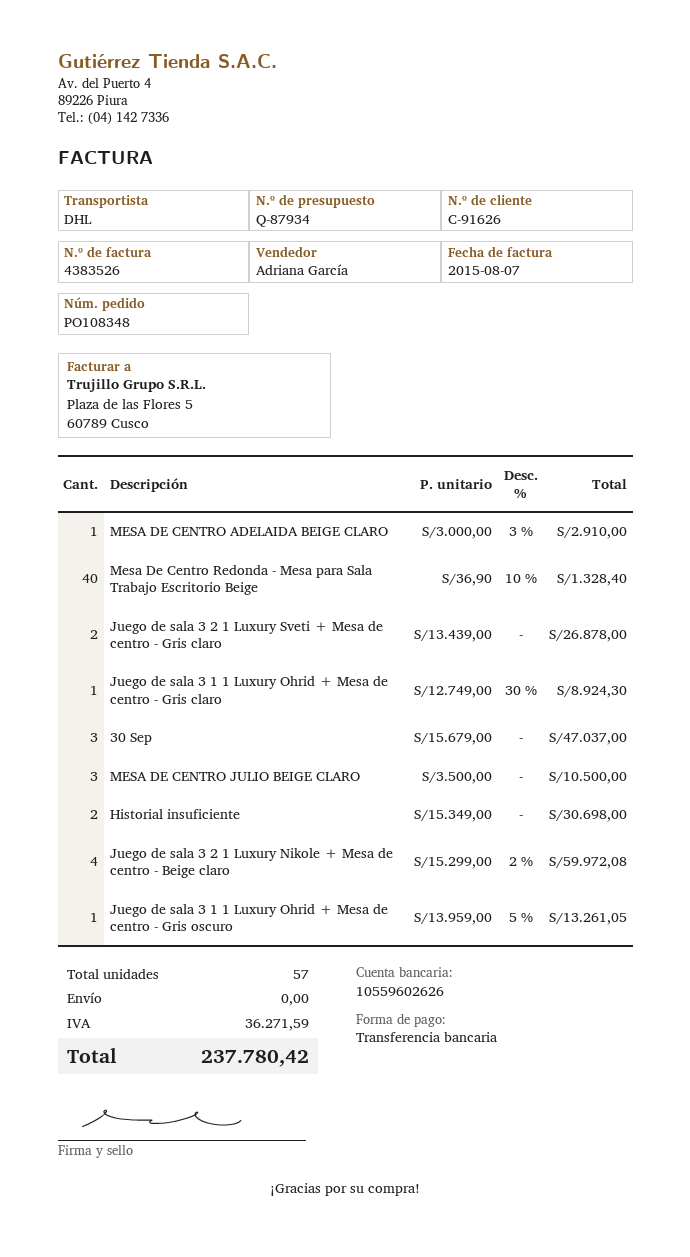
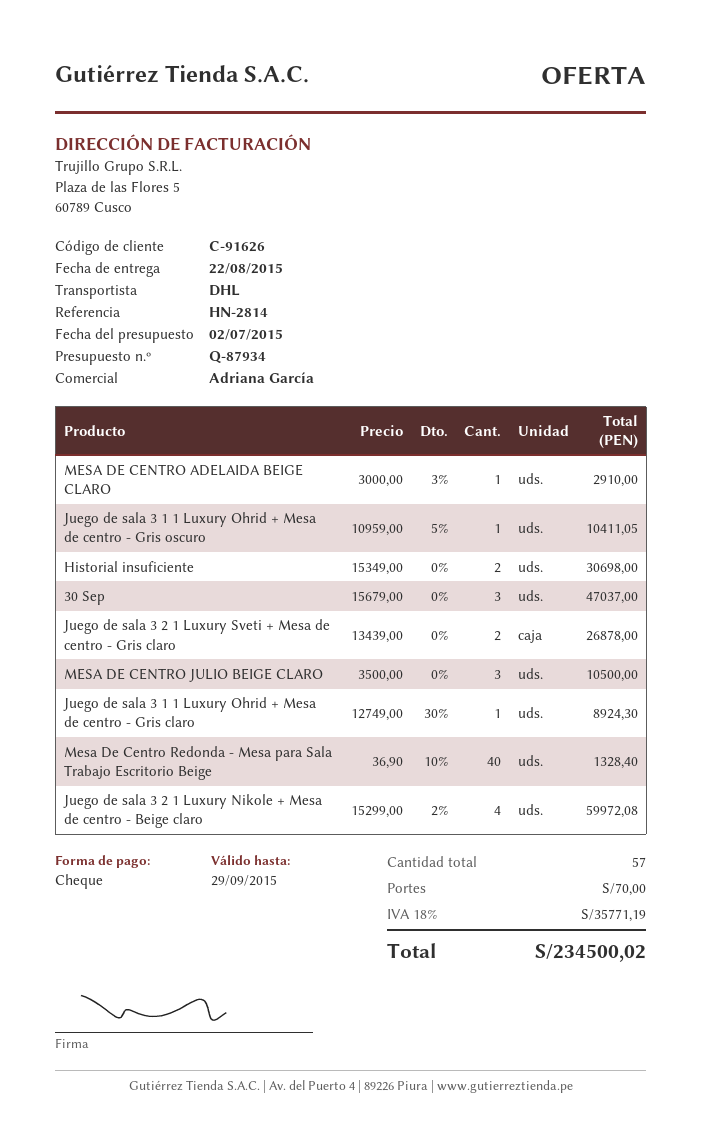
payment method: bank transfer -> cheque
Juego de sala 3 1 1 Luxury Ohrid + Mesa de centro - Gris oscuro: 1 x 13959.00 - 5% = 13261.05 -> 1 x 10959.00 - 5% = 10411.05
shipping: 0.00 -> 70.00
tax: 36271.59 -> 35771.19
total: 237780.42 -> 234500.02

